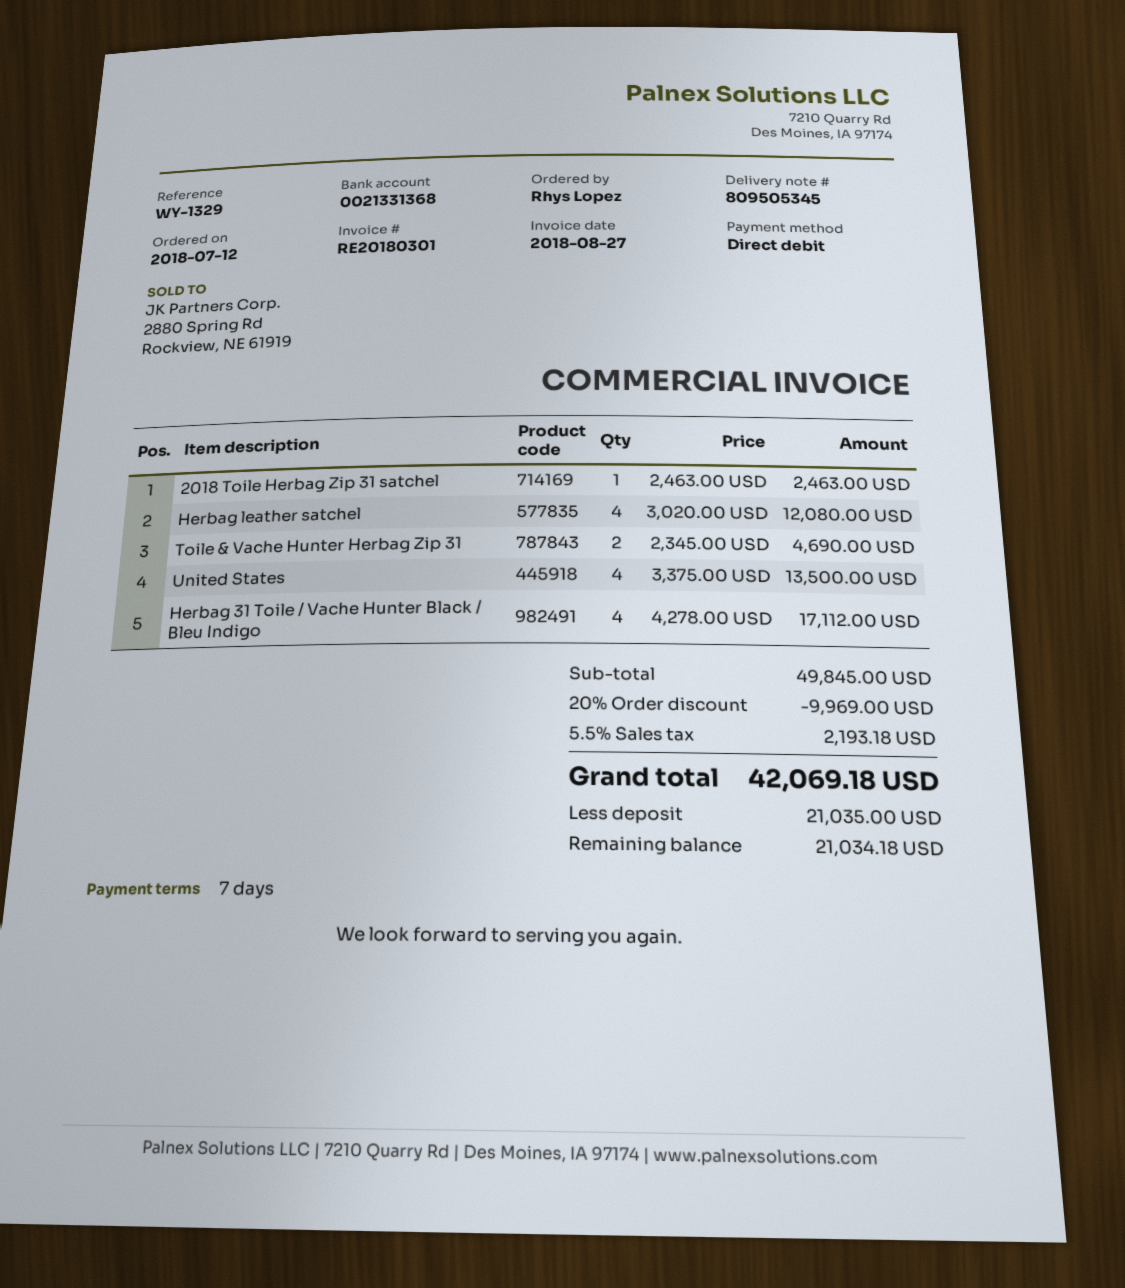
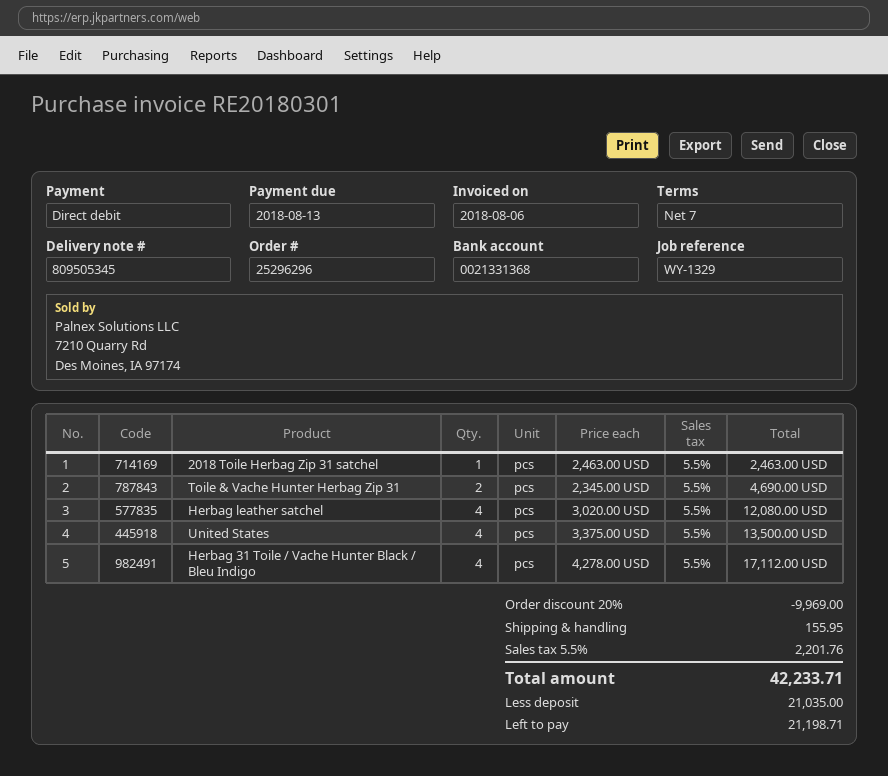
invoice date: 2018-08-27 -> 2018-08-06
shipping: none -> 155.95
tax: 5.5% = 2193.18 -> 5.5% = 2201.76
total: 42069.18 -> 42233.71
balance: 21034.18 -> 21198.71

